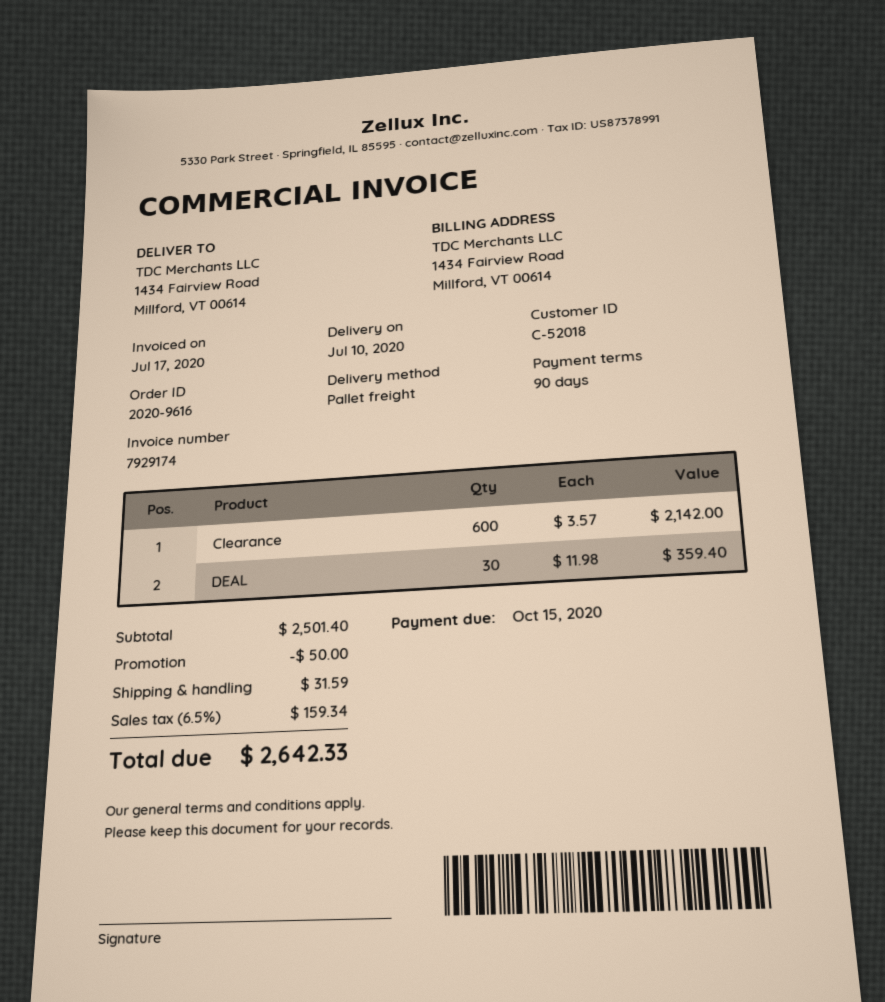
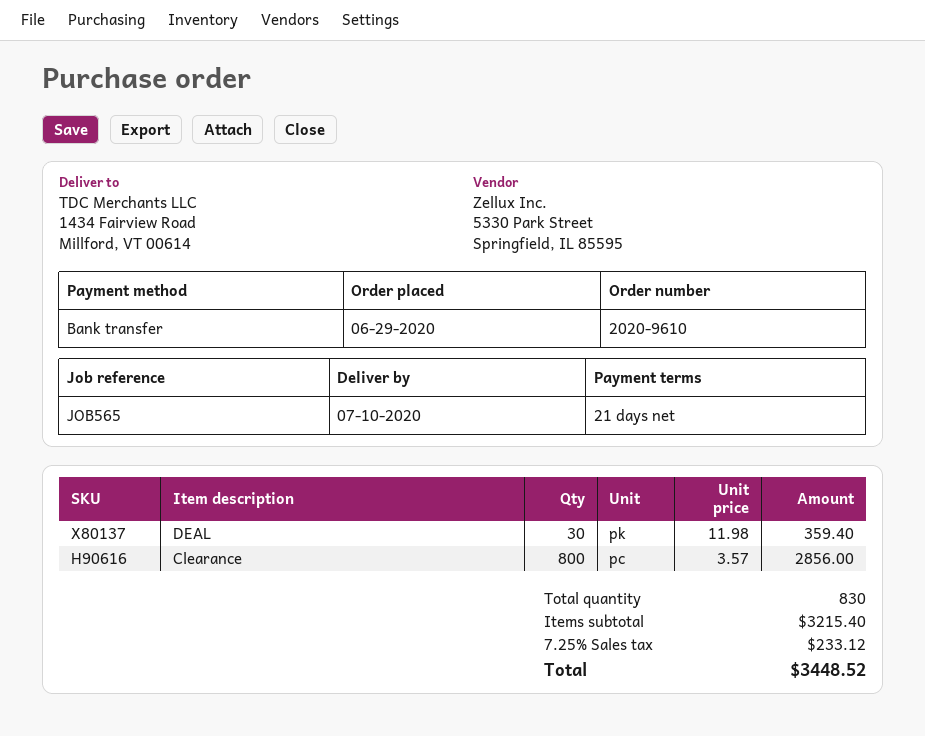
order number: 2020-9616 -> 2020-9610
payment terms: 90 days -> 21 days
Clearance: 600 x 3.57 = 2142.00 -> 800 x 3.57 = 2856.00
subtotal: 2501.40 -> 3215.40
discount: 50.00 -> none
shipping: 31.59 -> none
tax: 6.5% = 159.34 -> 7.25% = 233.12
total: 2642.33 -> 3448.52

